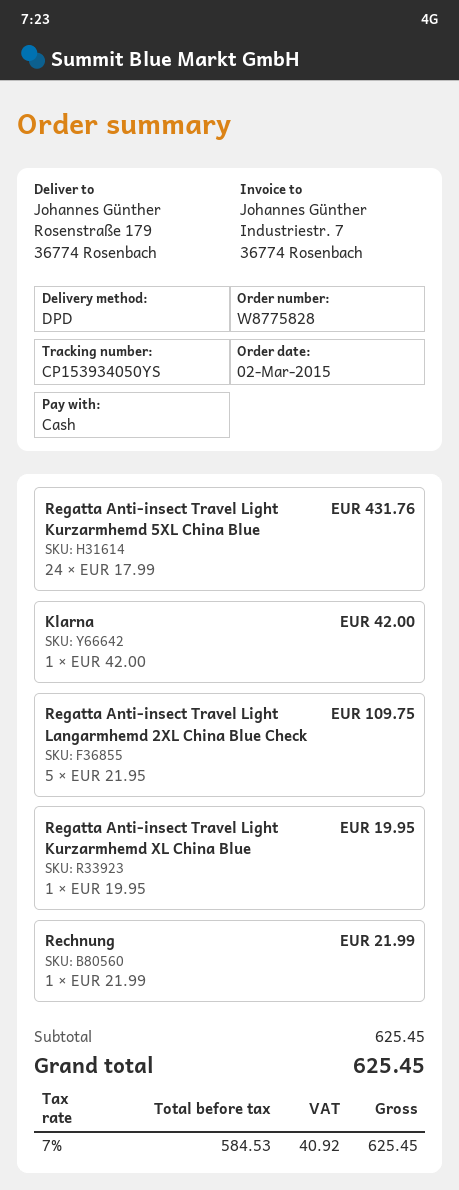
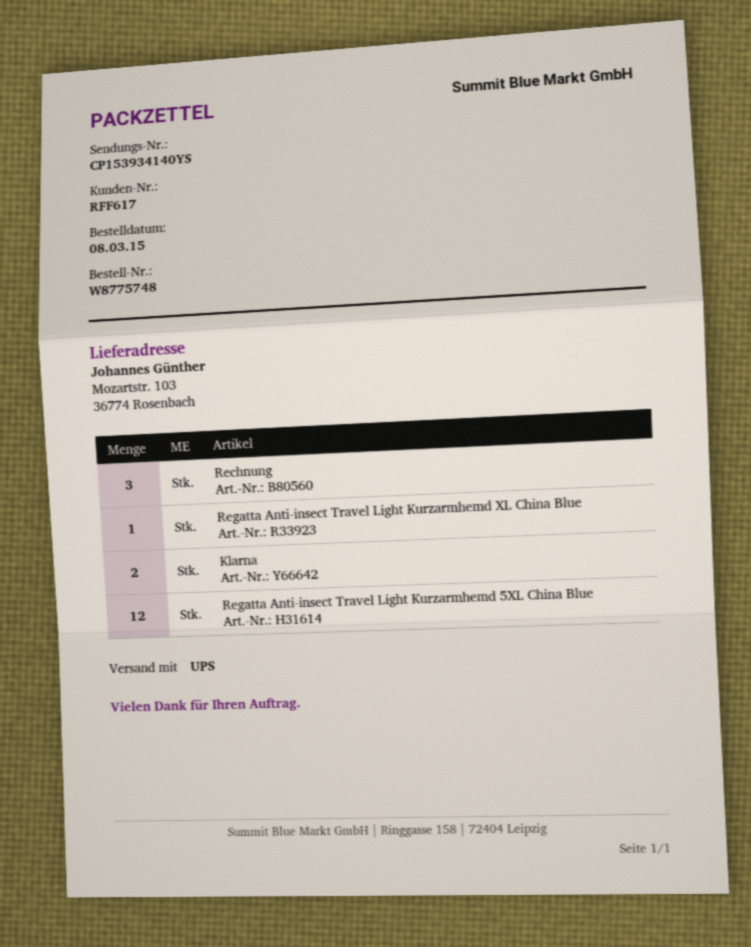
order number: W8775828 -> W8775748
order date: 2015-03-02 -> 2015-03-08
shipping method: DPD -> UPS
tracking number: CP153934050YS -> CP153934140YS
ship to: Rosenstraße 179, 36774 Rosenbach -> Mozartstr. 103, 36774 Rosenbach
Regatta Anti-insect Travel Light Kurzarmhemd 5XL China Blue: 24 -> 12
Klarna: 1 -> 2
Regatta Anti-insect Travel Light Langarmhemd 2XL China Blue Check: 5 -> none
Rechnung: 1 -> 3

